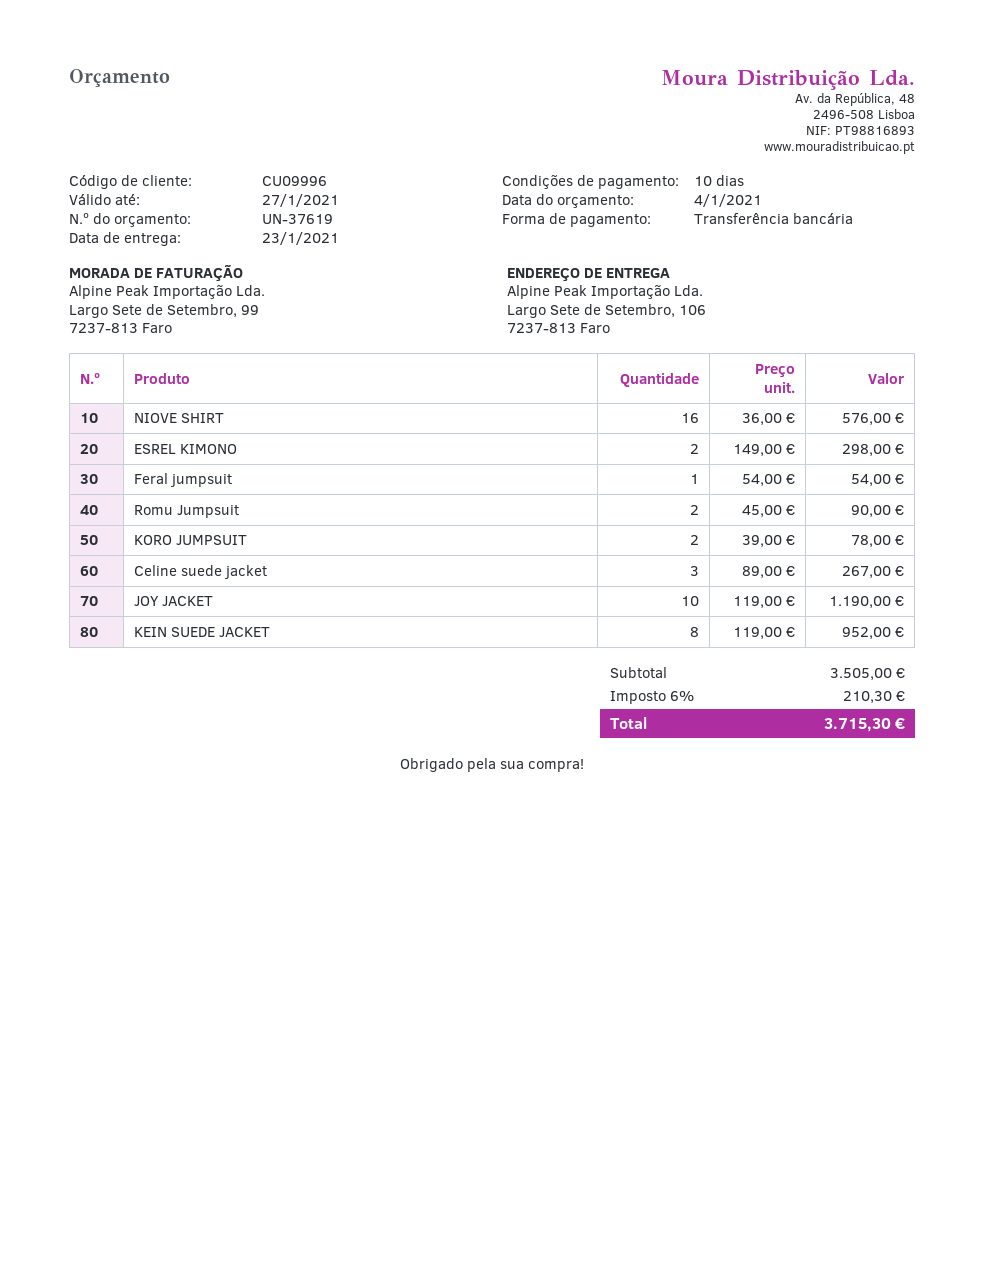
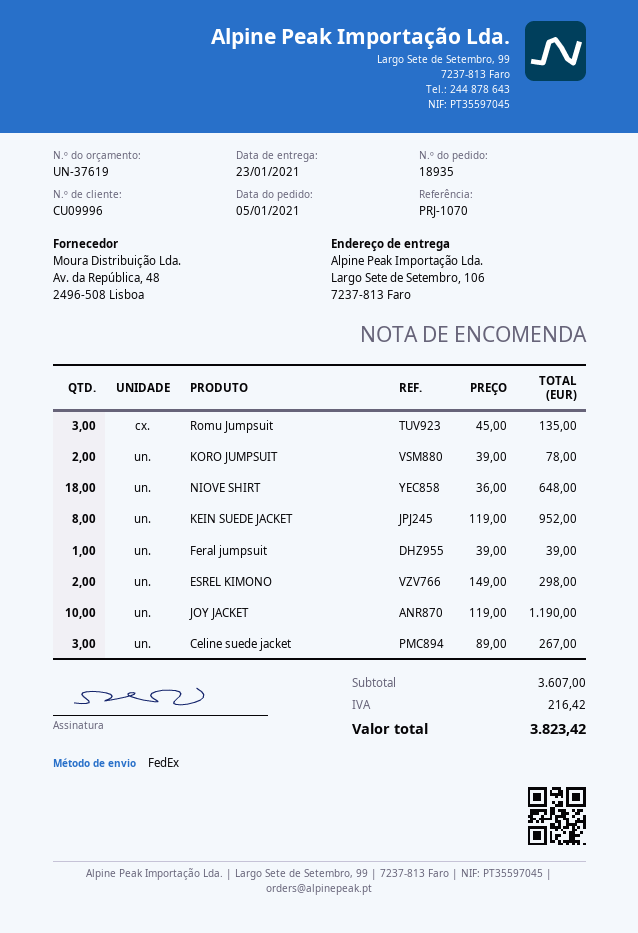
NIOVE SHIRT: 16 x 36.00 = 576.00 -> 18 x 36.00 = 648.00
Feral jumpsuit: 1 x 54.00 = 54.00 -> 1 x 39.00 = 39.00
Romu Jumpsuit: 2 x 45.00 = 90.00 -> 3 x 45.00 = 135.00
subtotal: 3505.00 -> 3607.00
tax: 210.30 -> 216.42
total: 3715.30 -> 3823.42

